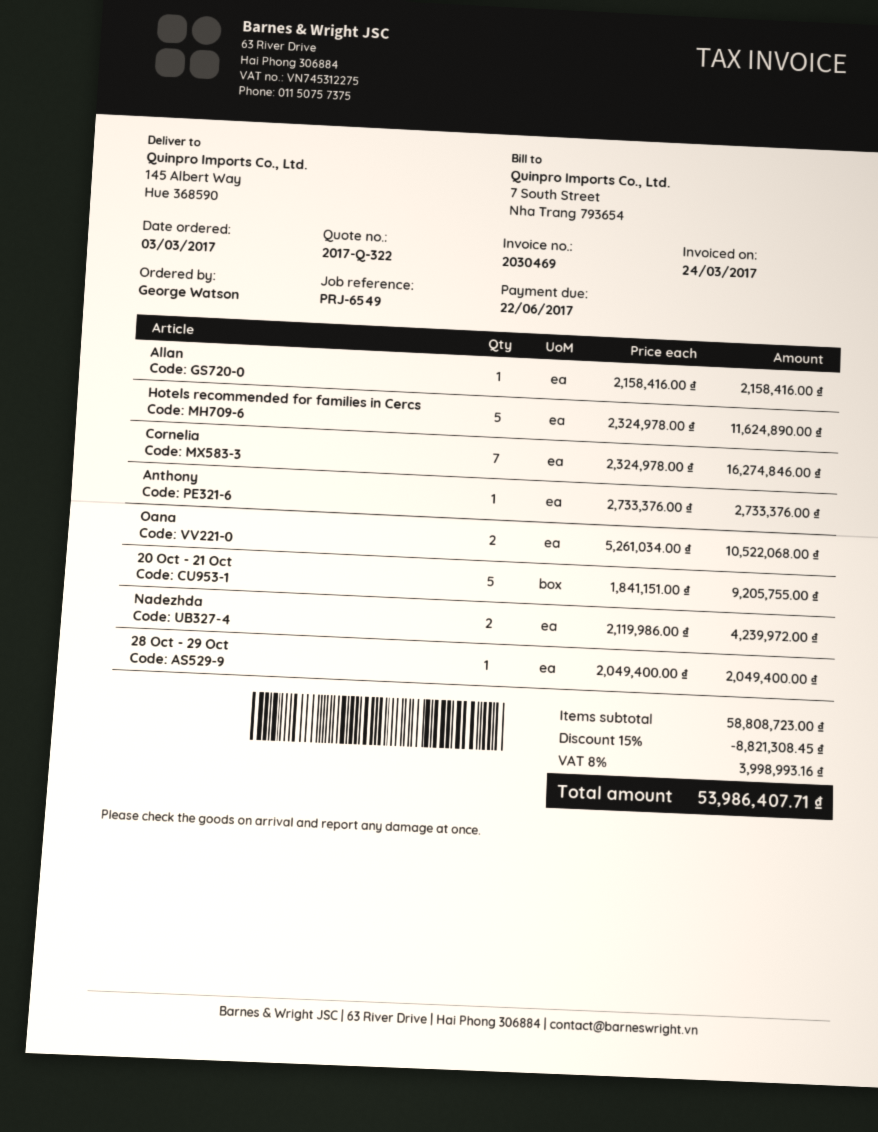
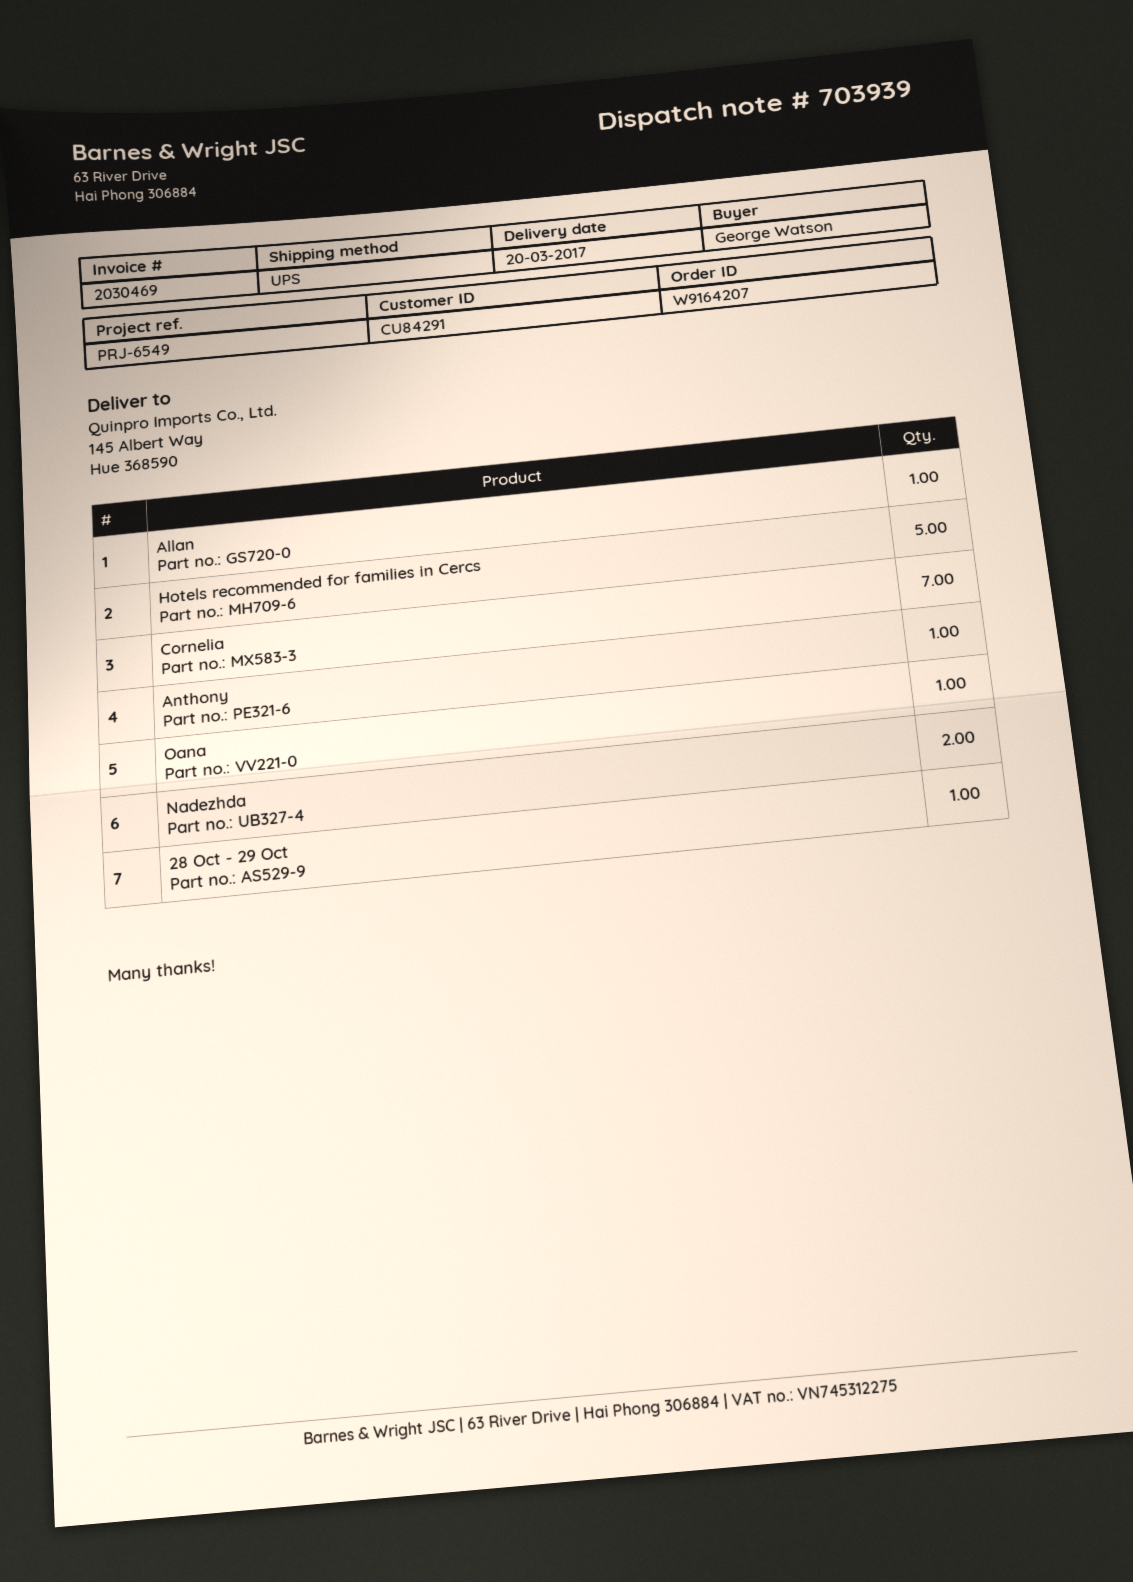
Oana: 2 -> 1
20 Oct - 21 Oct: 5 -> none

